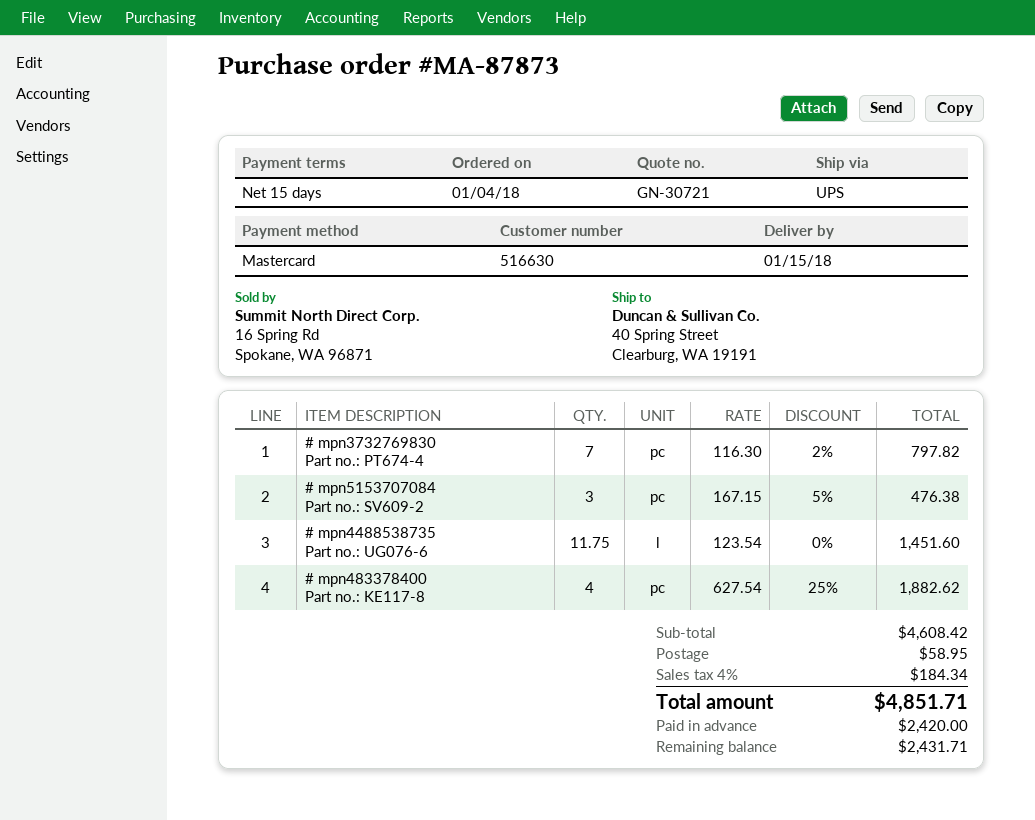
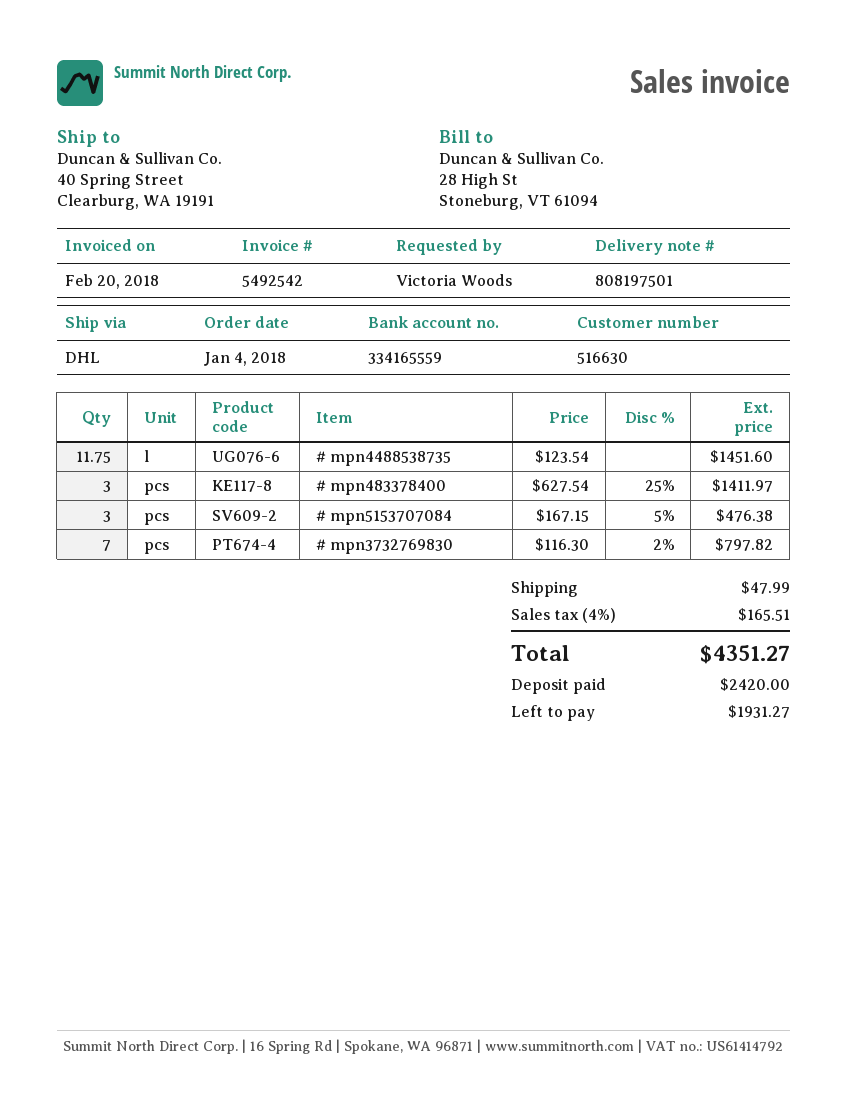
shipping method: UPS -> DHL
# mpn483378400: 4 x 627.54 - 25% = 1882.62 -> 3 x 627.54 - 25% = 1411.97
shipping: 58.95 -> 47.99
tax: 4% = 184.34 -> 4% = 165.51
total: 4851.71 -> 4351.27
balance: 2431.71 -> 1931.27

